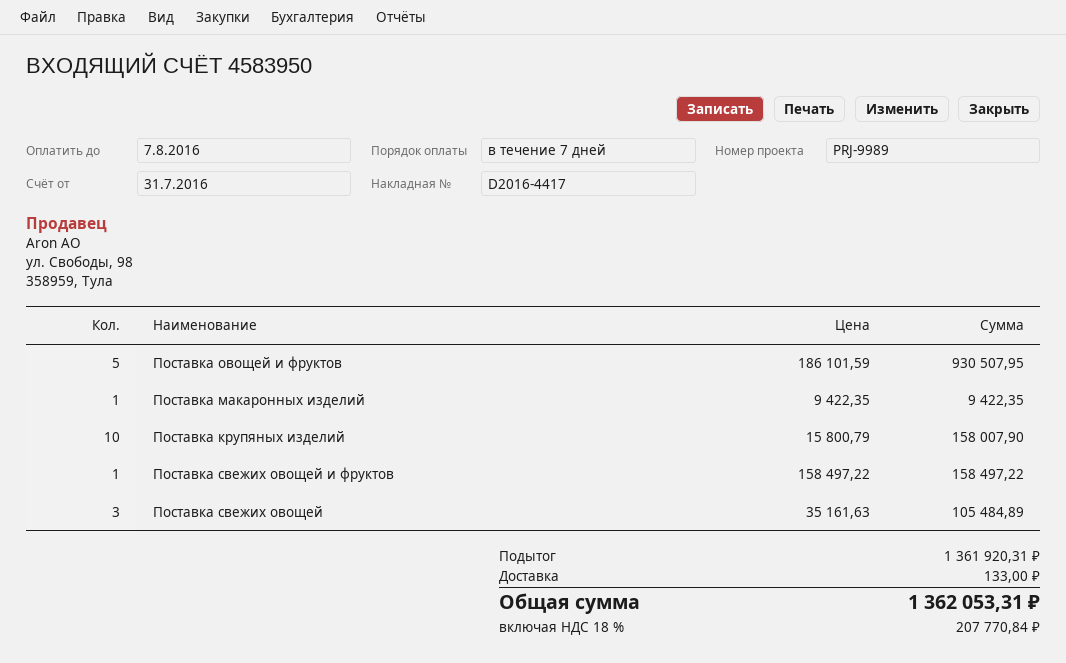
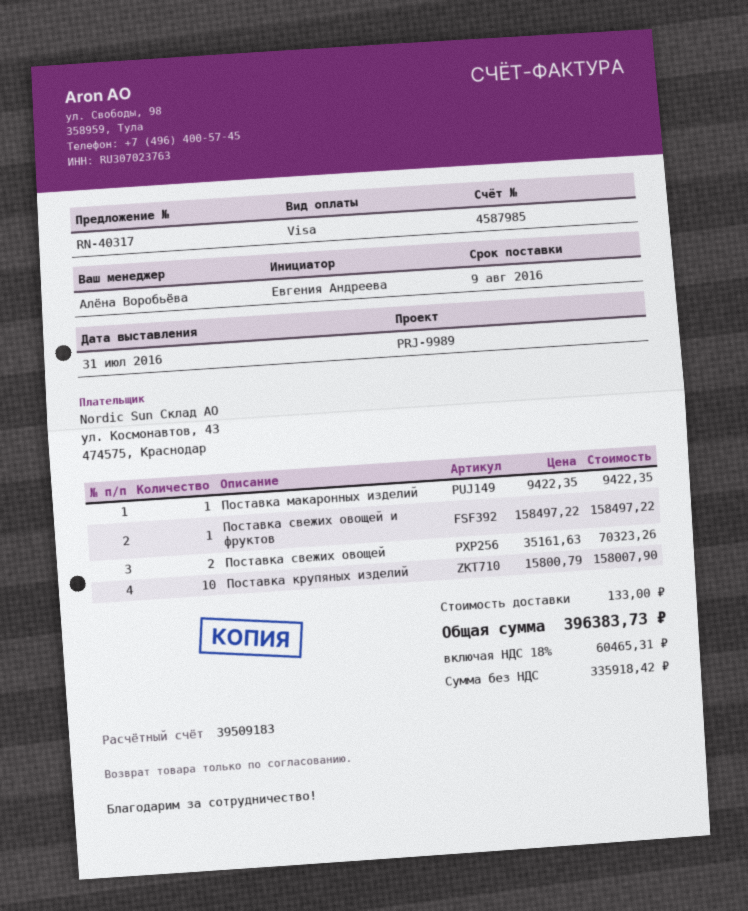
invoice number: 4583950 -> 4587985
Поставка овощей и фруктов: 5 x 186101.59 = 930507.95 -> none
Поставка свежих овощей: 3 x 35161.63 = 105484.89 -> 2 x 35161.63 = 70323.26
tax: 18% = 207770.84 -> 18% = 60465.31
total: 1362053.31 -> 396383.73

